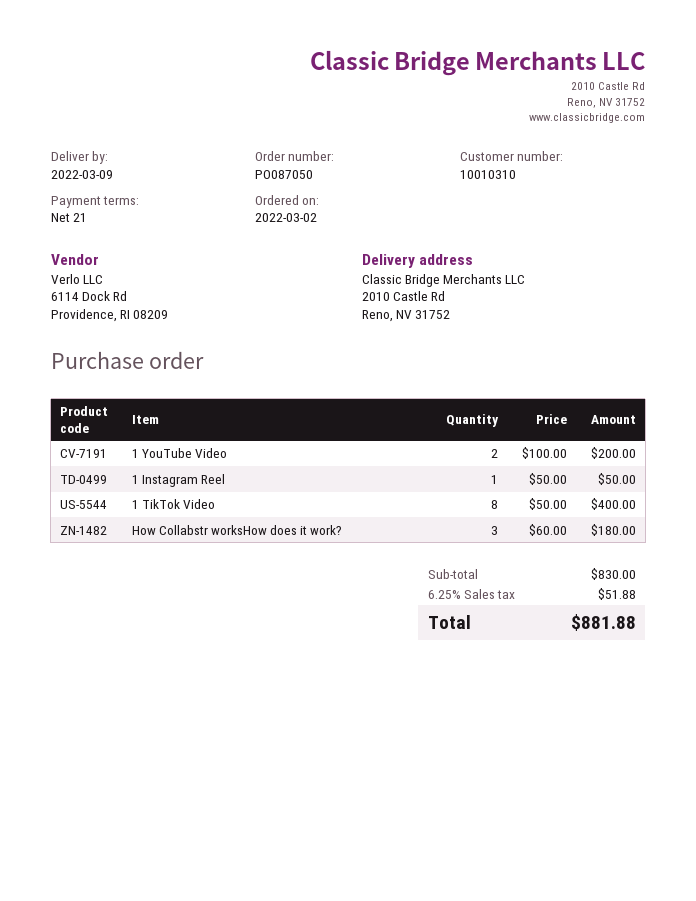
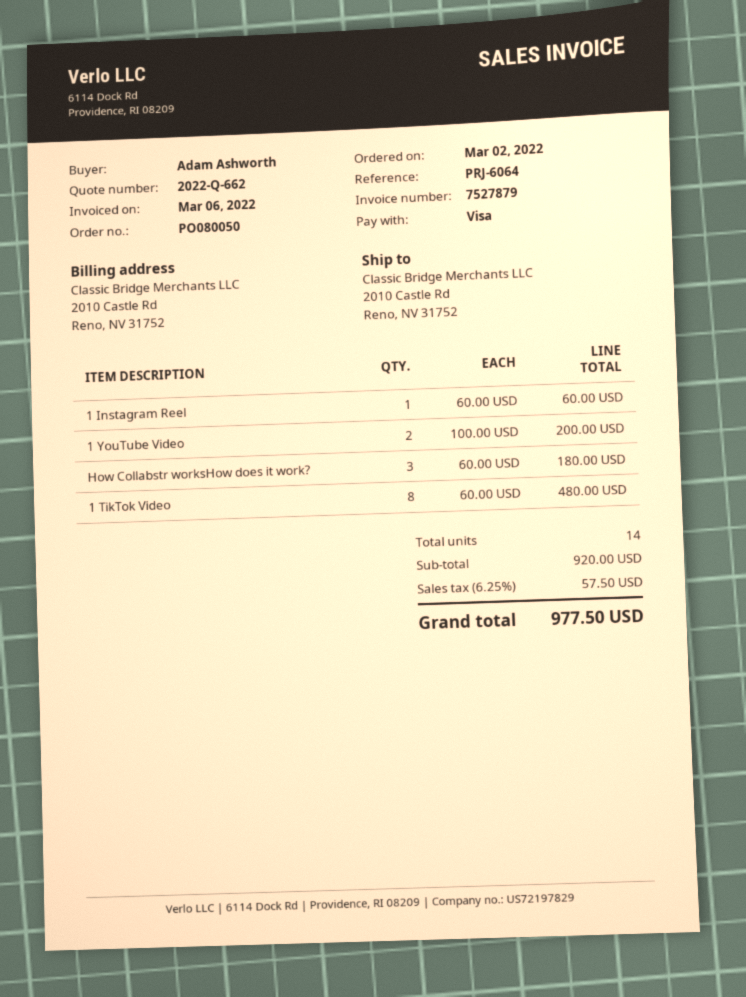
order number: PO087050 -> PO080050
1 Instagram Reel: 1 x 50.00 = 50.00 -> 1 x 60.00 = 60.00
1 TikTok Video: 8 x 50.00 = 400.00 -> 8 x 60.00 = 480.00
subtotal: 830.00 -> 920.00
tax: 6.25% = 51.88 -> 6.25% = 57.50
total: 881.88 -> 977.50

